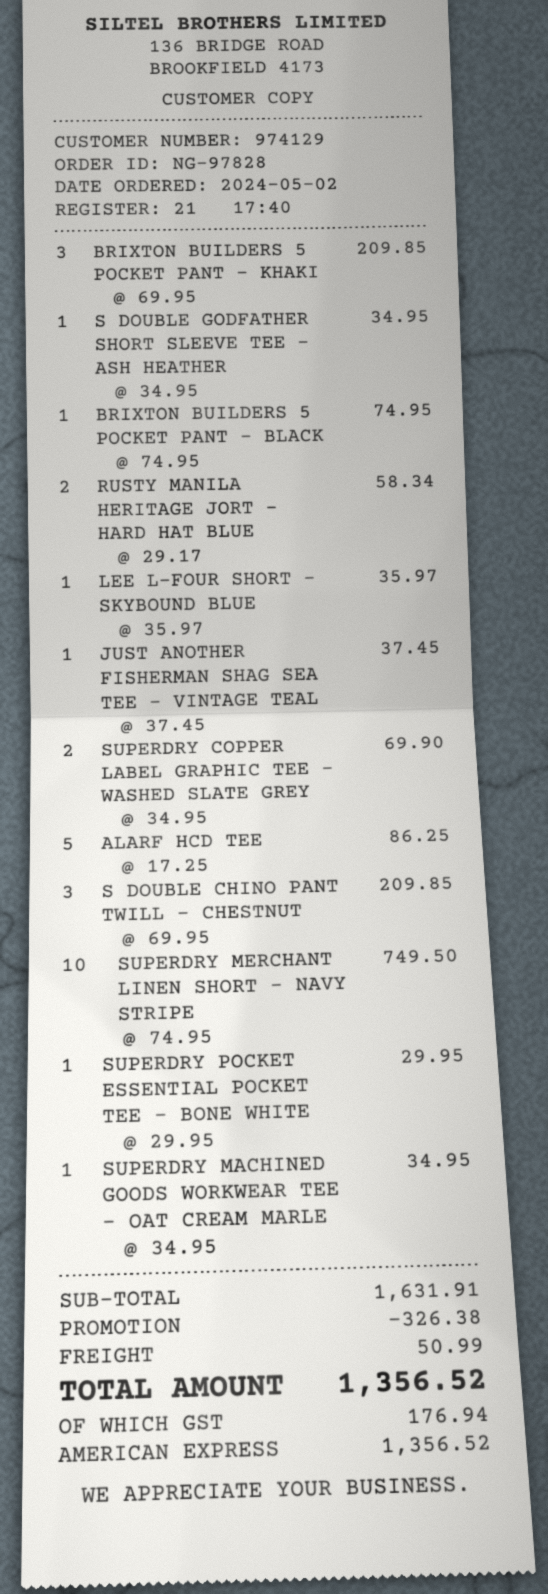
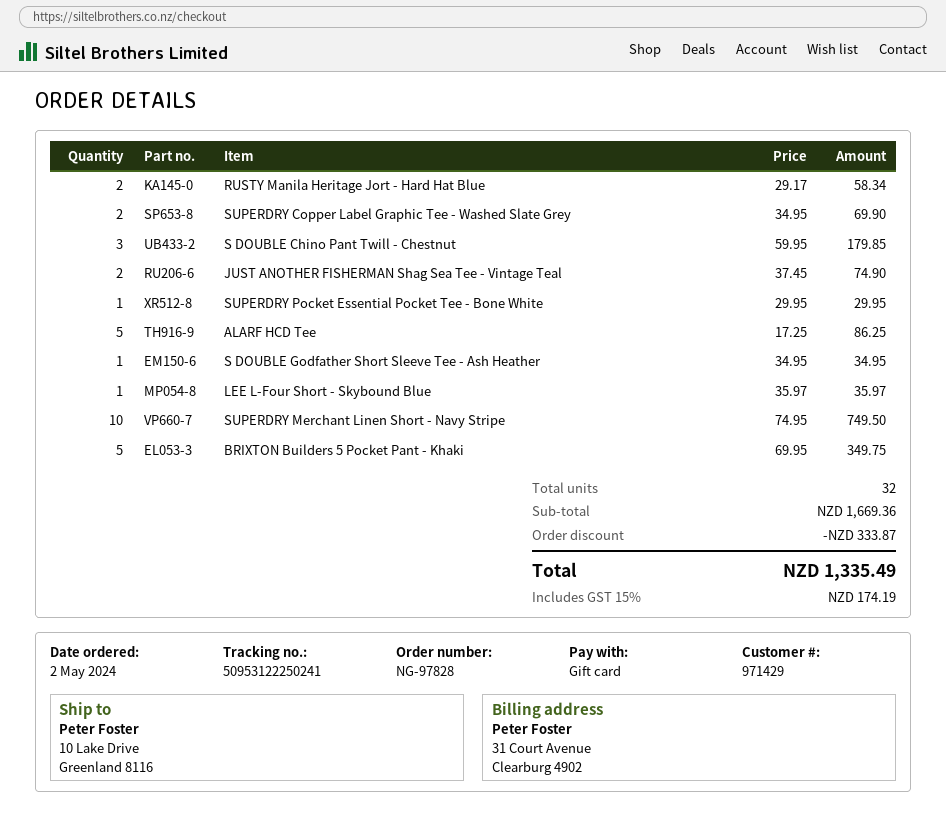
customer number: 974129 -> 971429
payment method: American Express -> gift card
BRIXTON BUILDERS 5 POCKET PANT - KHAKI: 3 x 69.95 = 209.85 -> 5 x 69.95 = 349.75
BRIXTON BUILDERS 5 POCKET PANT - BLACK: 1 x 74.95 = 74.95 -> none
JUST ANOTHER FISHERMAN SHAG SEA TEE - VINTAGE TEAL: 1 x 37.45 = 37.45 -> 2 x 37.45 = 74.90
S DOUBLE CHINO PANT TWILL - CHESTNUT: 3 x 69.95 = 209.85 -> 3 x 59.95 = 179.85
SUPERDRY MACHINED GOODS WORKWEAR TEE - OAT CREAM MARLE: 1 x 34.95 = 34.95 -> none
subtotal: 1631.91 -> 1669.36
discount: 326.38 -> 333.87
shipping: 50.99 -> none
tax: 176.94 -> 174.19
total: 1356.52 -> 1335.49

